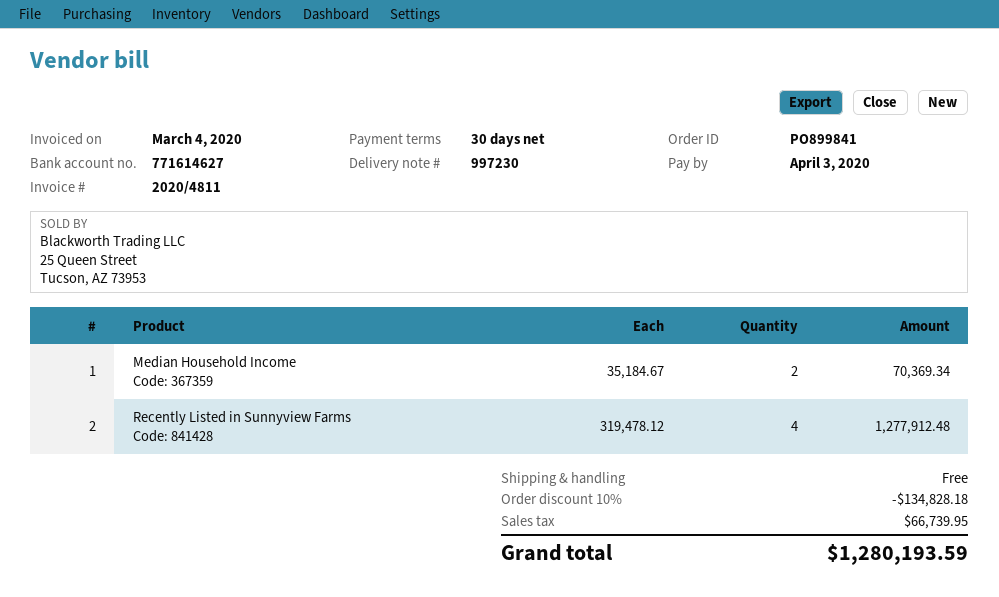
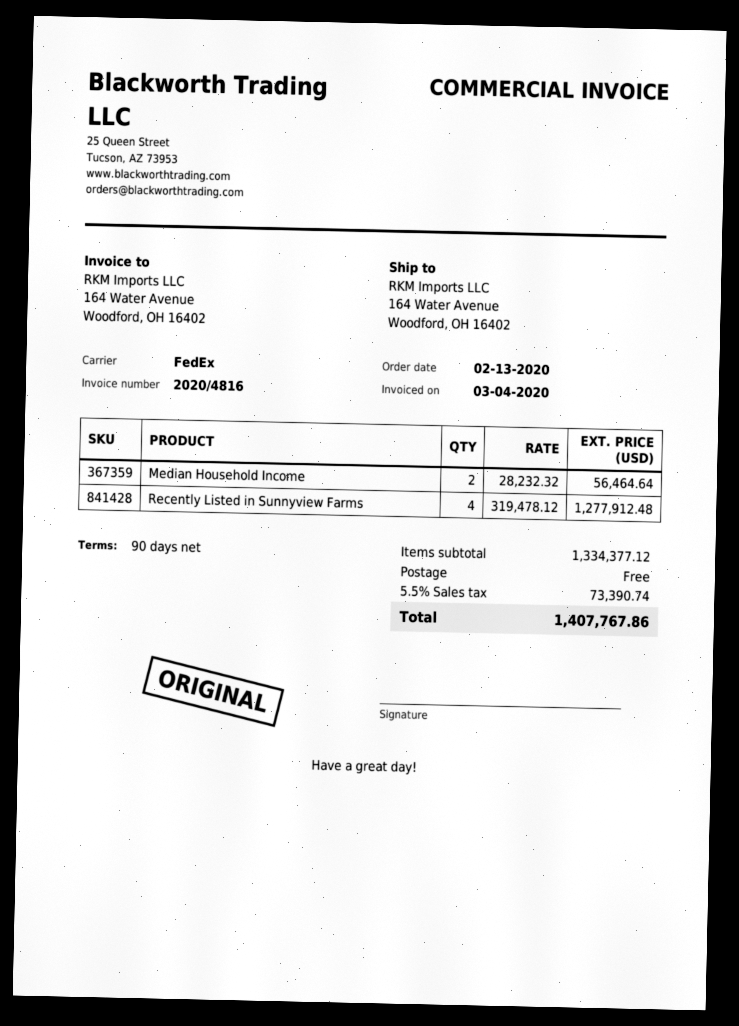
invoice number: 2020/4811 -> 2020/4816
payment terms: 30 days -> 90 days
Median Household Income: 2 x 35184.67 = 70369.34 -> 2 x 28232.32 = 56464.64
discount: 10% = 134828.18 -> none
tax: 66739.95 -> 73390.74
total: 1280193.59 -> 1407767.86

